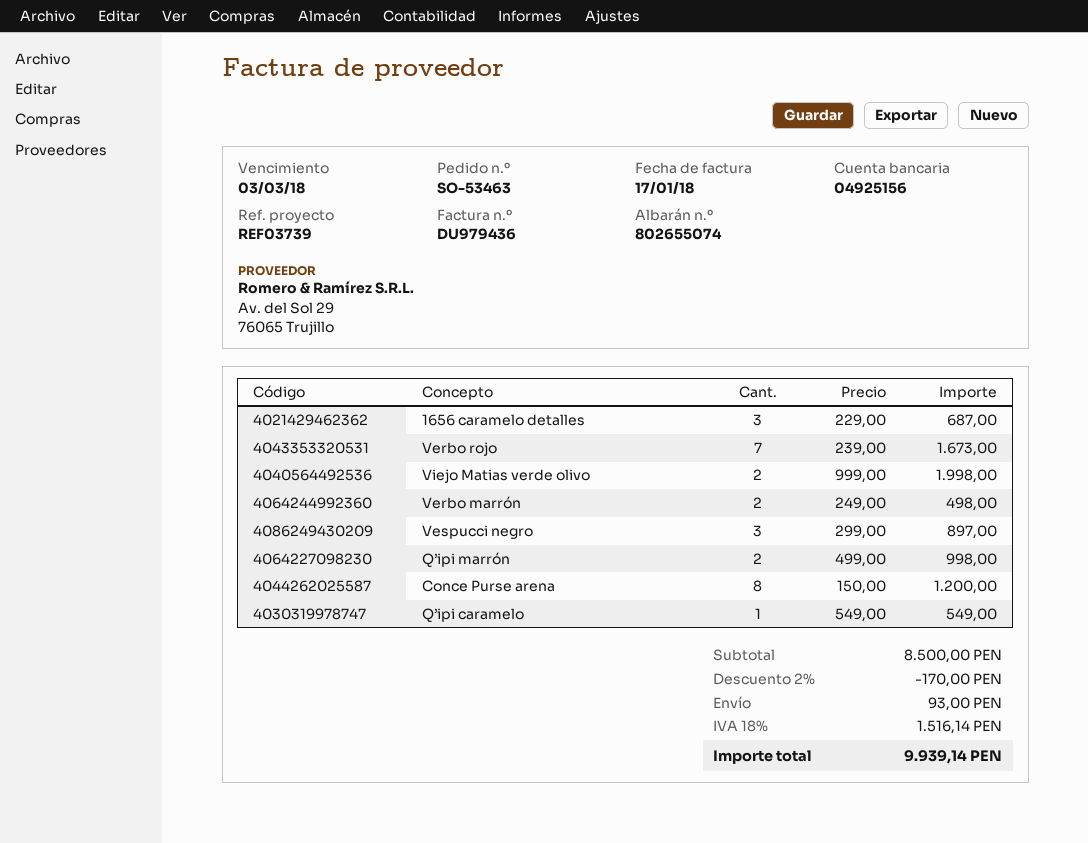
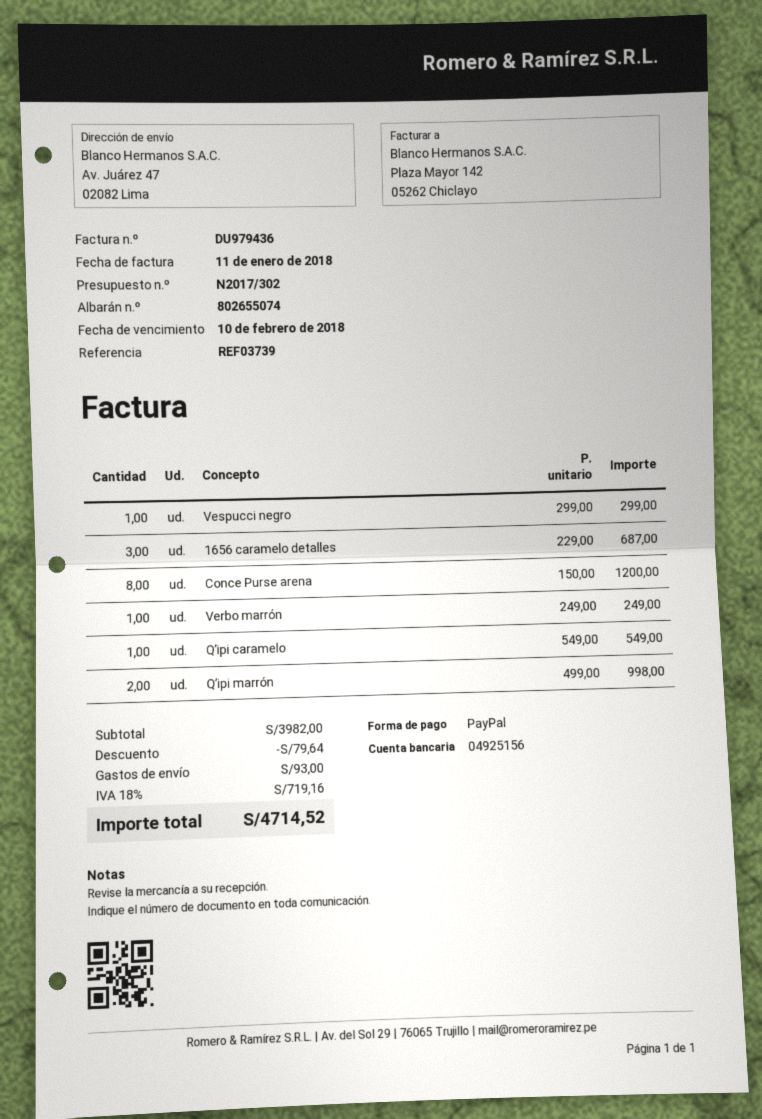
invoice date: 2018-01-17 -> 2018-01-11
due date: 2018-03-03 -> 2018-02-10
Verbo rojo: 7 x 239.00 = 1673.00 -> none
Viejo Matias verde olivo: 2 x 999.00 = 1998.00 -> none
Verbo marrón: 2 x 249.00 = 498.00 -> 1 x 249.00 = 249.00
Vespucci negro: 3 x 299.00 = 897.00 -> 1 x 299.00 = 299.00
subtotal: 8500.00 -> 3982.00
discount: 170.00 -> 79.64
tax: 18% = 1516.14 -> 18% = 719.16
total: 9939.14 -> 4714.52

